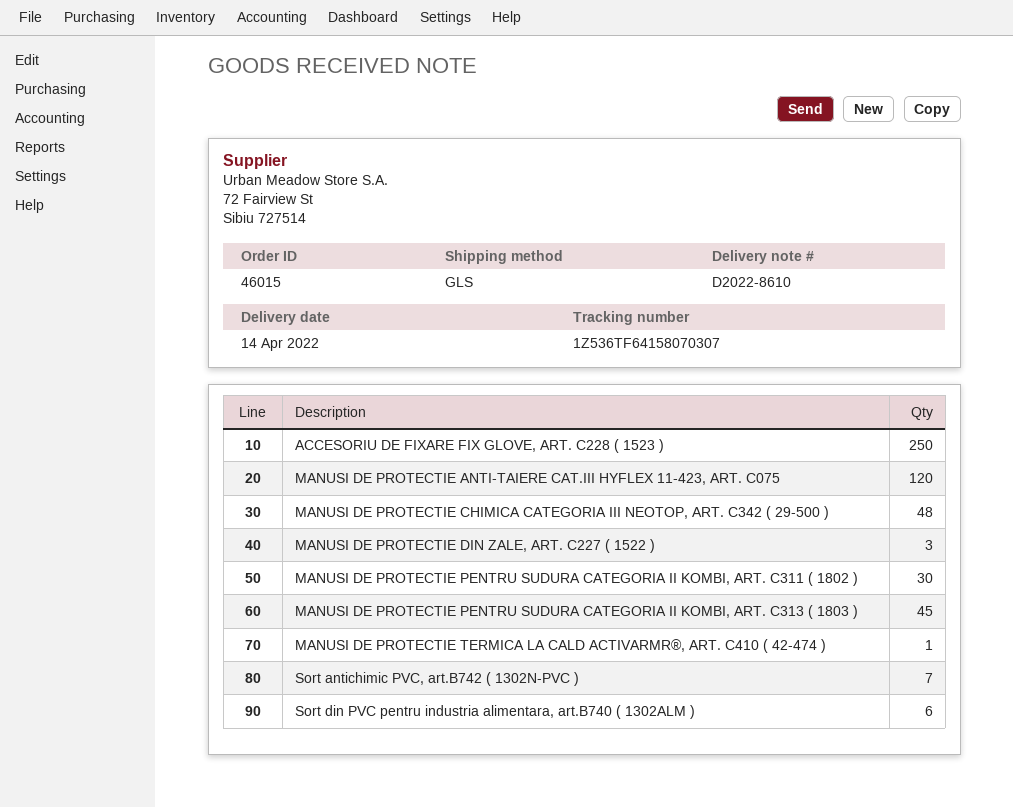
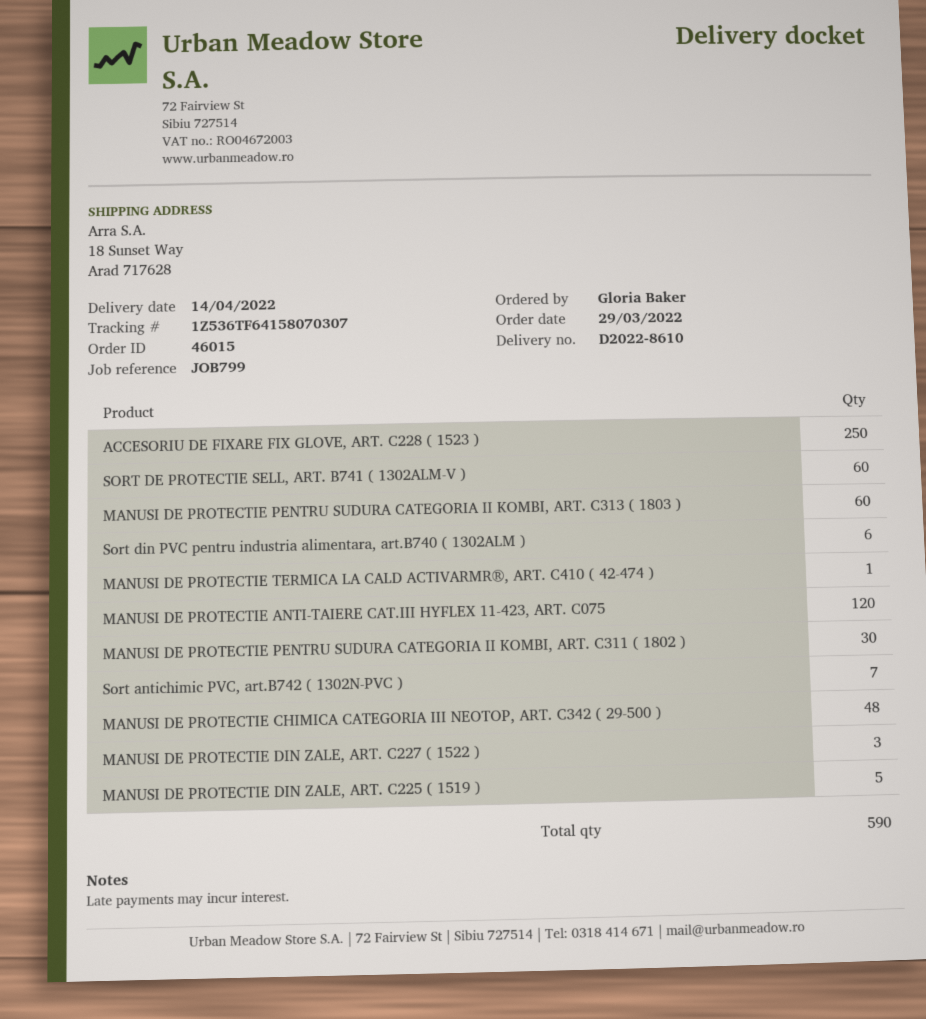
MANUSI DE PROTECTIE PENTRU SUDURA CATEGORIA II KOMBI, ART. C313 ( 1803 ): 45 -> 60
SORT DE PROTECTIE SELL, ART. B741 ( 1302ALM-V ): none -> 60
MANUSI DE PROTECTIE DIN ZALE, ART. C225 ( 1519 ): none -> 5

